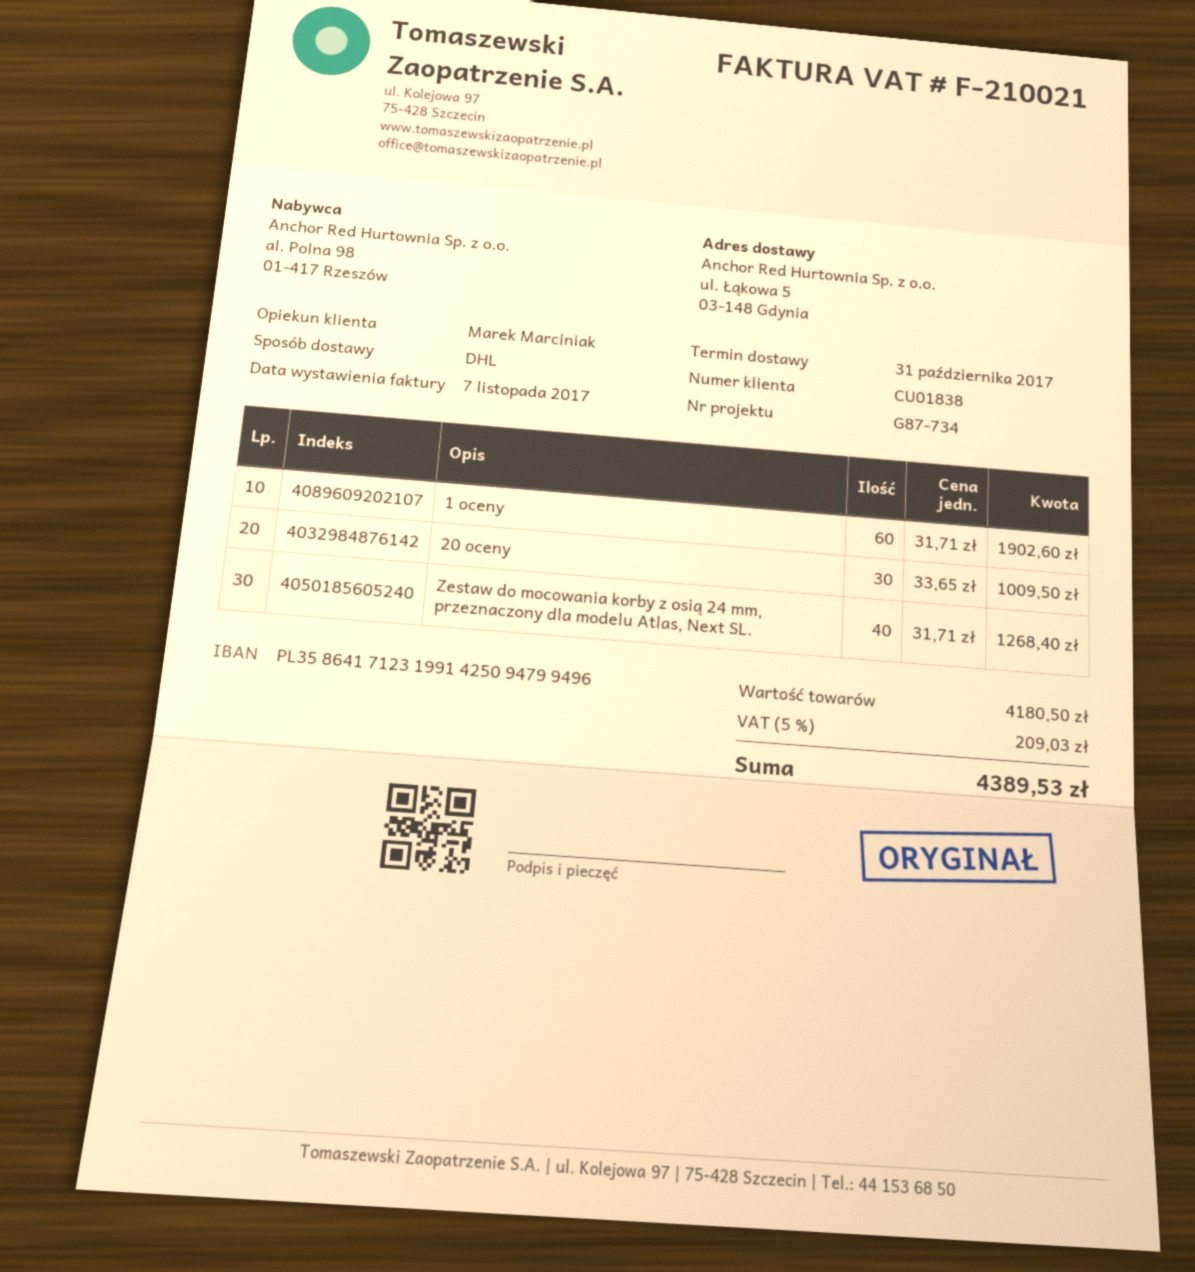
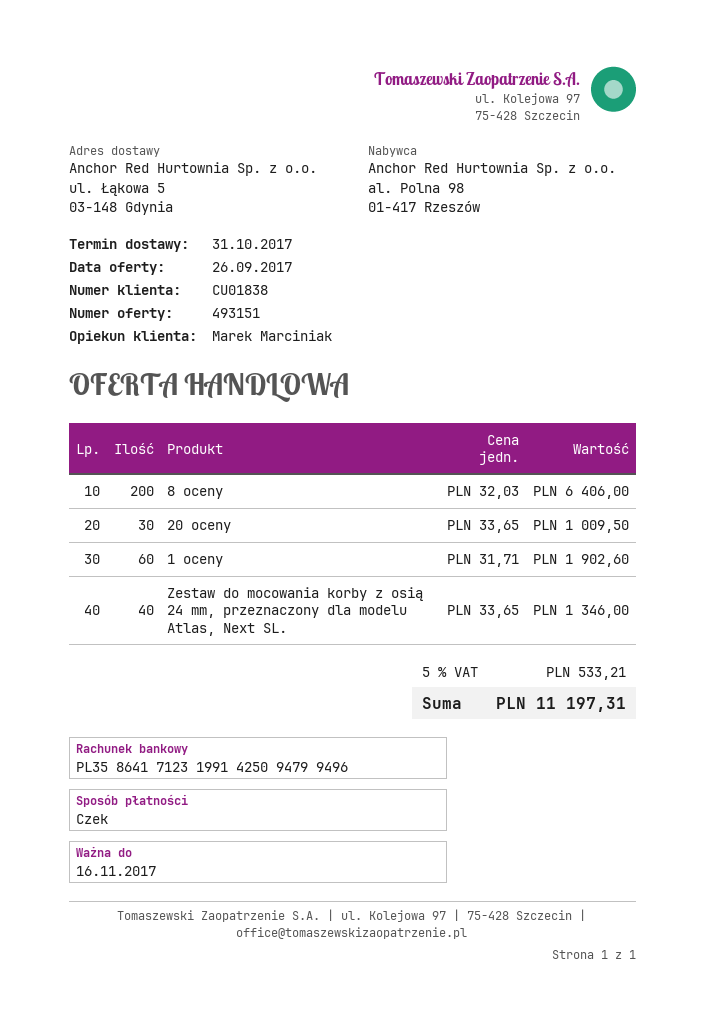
Zestaw do mocowania korby z osią 24 mm, przeznaczony dla modelu Atlas, Next SL.: 40 x 31.71 = 1268.40 -> 40 x 33.65 = 1346.00
8 oceny: none -> 200 x 32.03 = 6406.00
tax: 5% = 209.03 -> 5% = 533.21
total: 4389.53 -> 11197.31

